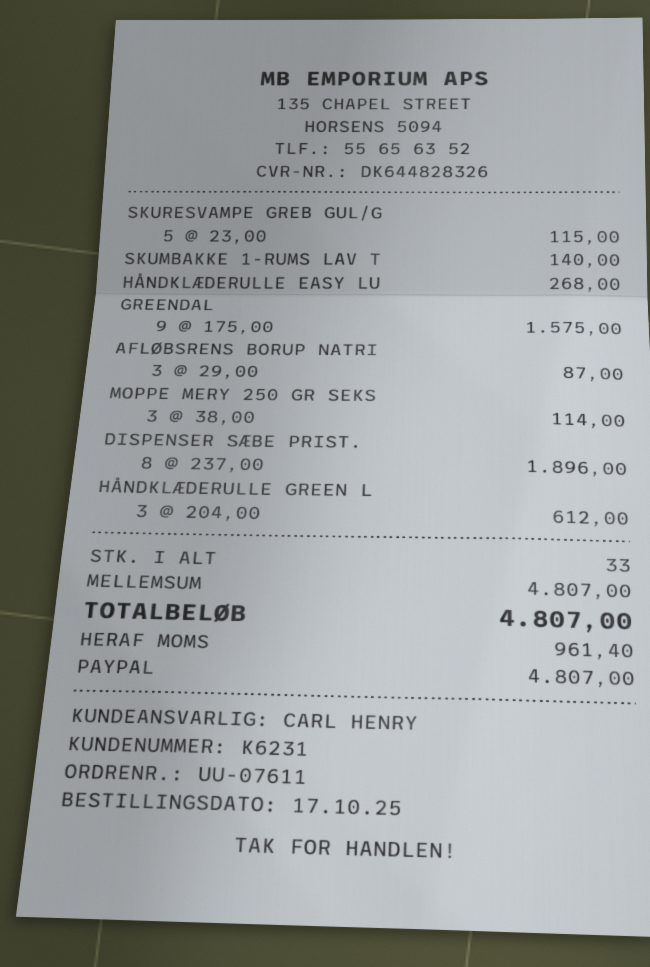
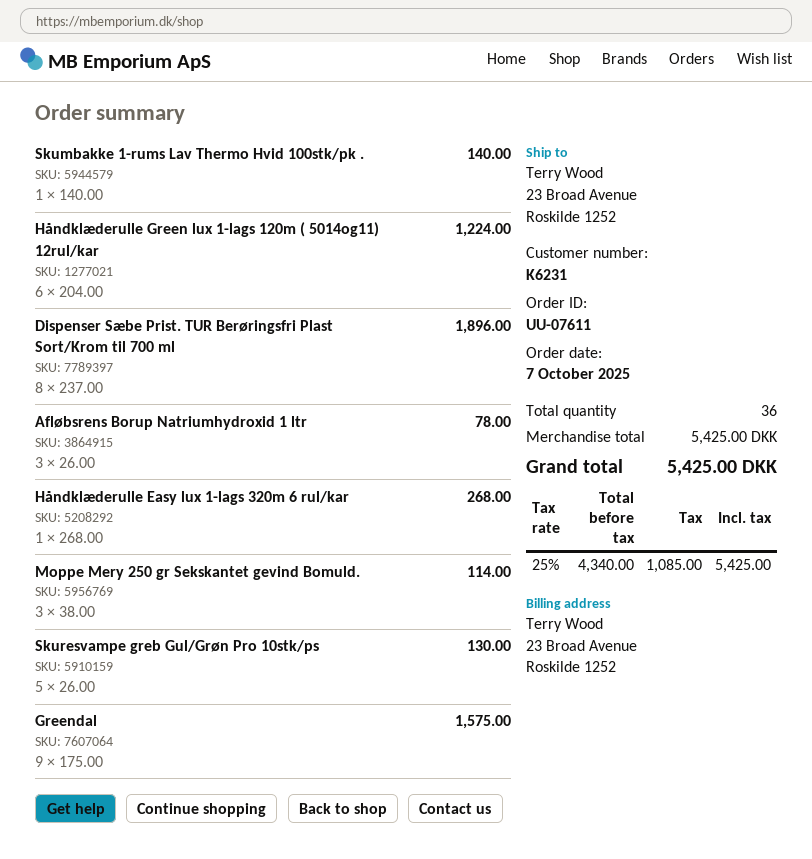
order date: 2025-10-17 -> 2025-10-07
SKURESVAMPE GREB GUL/G: 5 x 23.00 = 115.00 -> 5 x 26.00 = 130.00
AFLØBSRENS BORUP NATRI: 3 x 29.00 = 87.00 -> 3 x 26.00 = 78.00
HÅNDKLÆDERULLE GREEN L: 3 x 204.00 = 612.00 -> 6 x 204.00 = 1224.00
total quantity: 33 -> 36
subtotal: 4807.00 -> 5425.00
tax: 961.40 -> 1085.00
total: 4807.00 -> 5425.00

